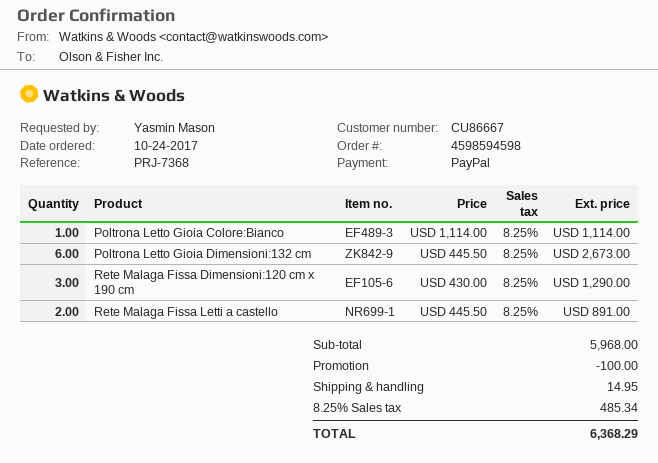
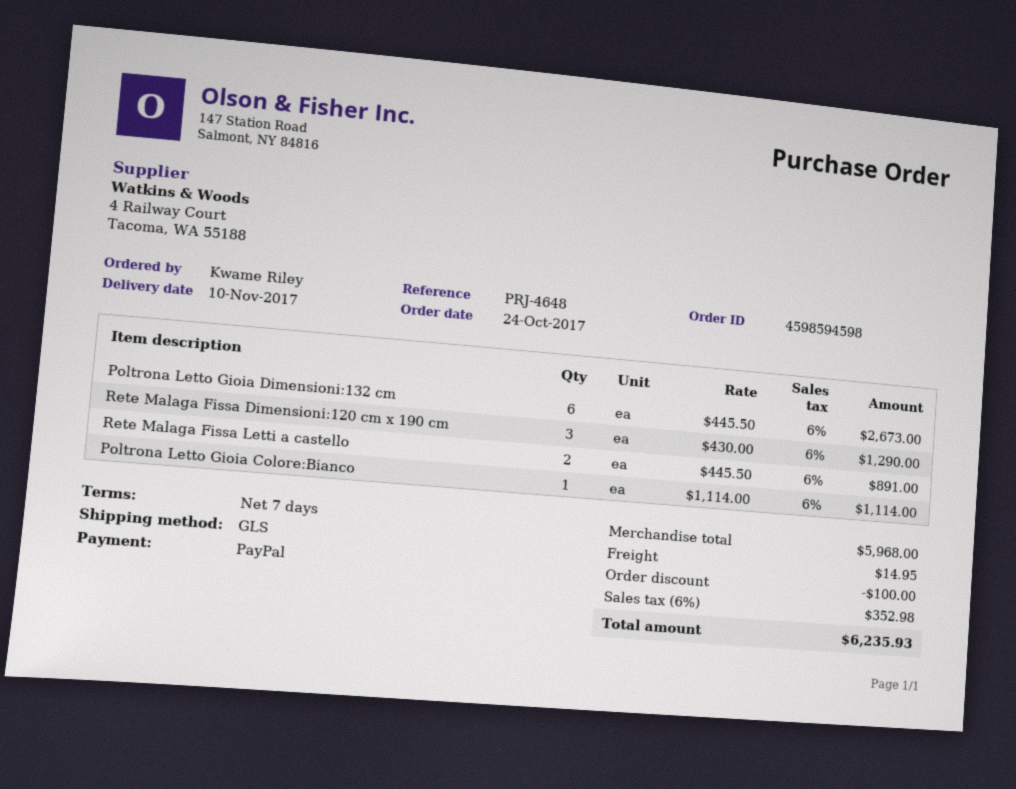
reference: PRJ-7368 -> PRJ-4648
ordered by: Yasmin Mason -> Kwame Riley
tax: 8.25% = 485.34 -> 6% = 352.98
total: 6368.29 -> 6235.93

